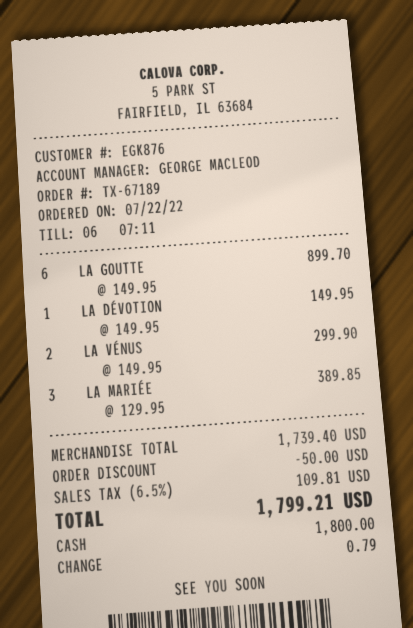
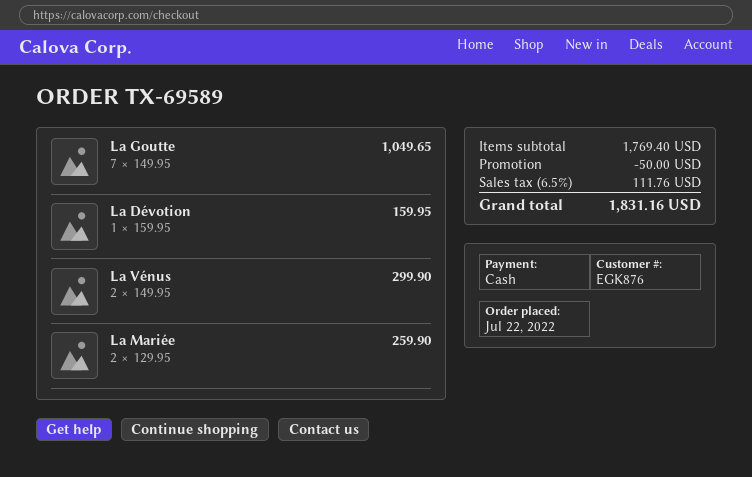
order number: TX-67189 -> TX-69589
LA GOUTTE: 6 x 149.95 = 899.70 -> 7 x 149.95 = 1049.65
LA DÉVOTION: 1 x 149.95 = 149.95 -> 1 x 159.95 = 159.95
LA MARIÉE: 3 x 129.95 = 389.85 -> 2 x 129.95 = 259.90
subtotal: 1739.40 -> 1769.40
tax: 6.5% = 109.81 -> 6.5% = 111.76
total: 1799.21 -> 1831.16

